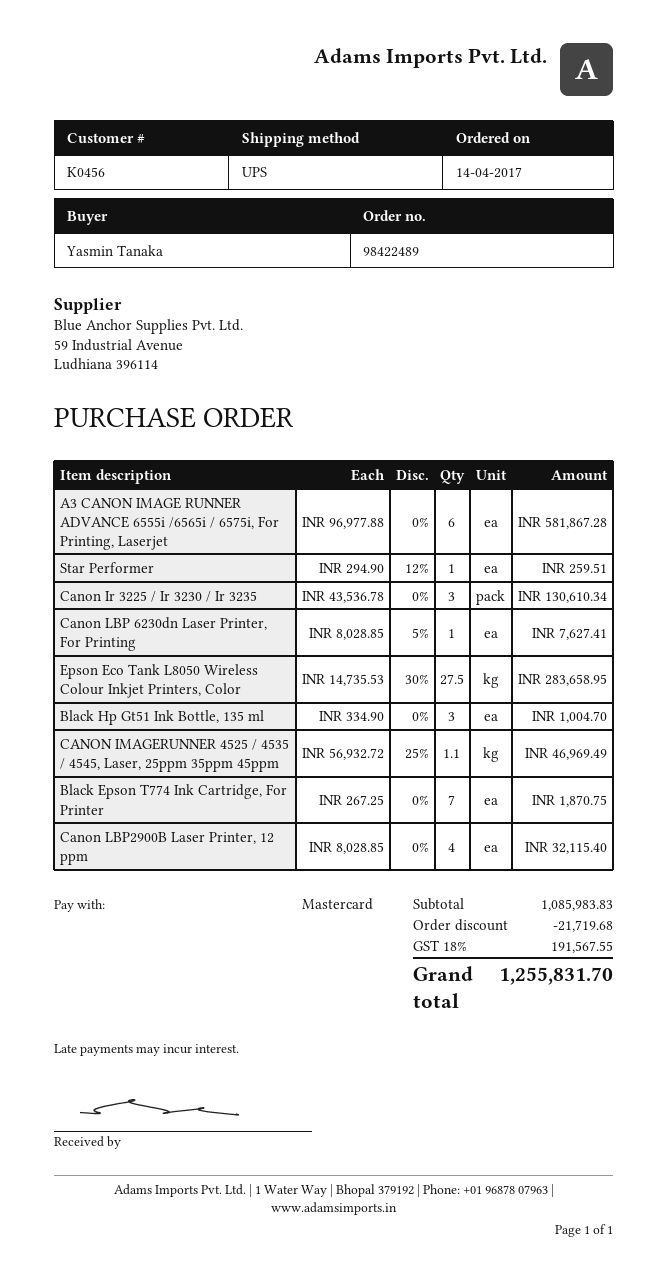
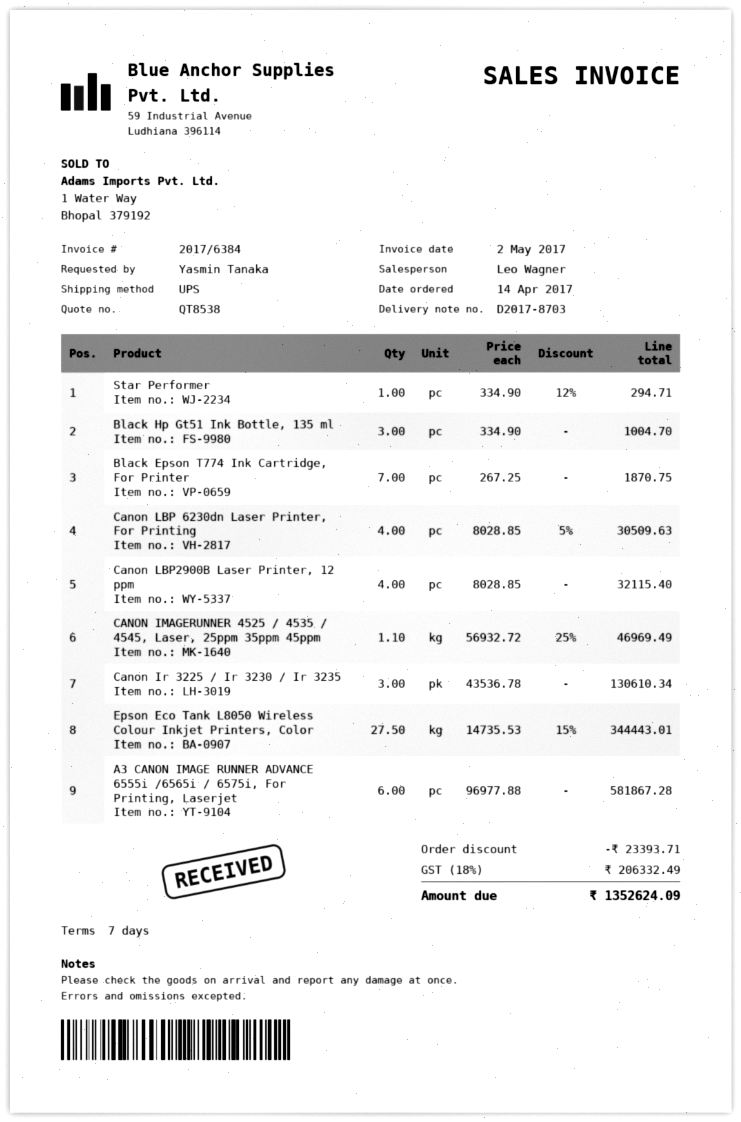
Star Performer: 1 x 294.90 - 12% = 259.51 -> 1 x 334.90 - 12% = 294.71
Canon LBP 6230dn Laser Printer, For Printing: 1 x 8028.85 - 5% = 7627.41 -> 4 x 8028.85 - 5% = 30509.63
Epson Eco Tank L8050 Wireless Colour Inkjet Printers, Color: 27.5 x 14735.53 - 30% = 283658.95 -> 27.5 x 14735.53 - 15% = 344443.01
discount: 21719.68 -> 23393.71
tax: 18% = 191567.55 -> 18% = 206332.49
total: 1255831.70 -> 1352624.09

